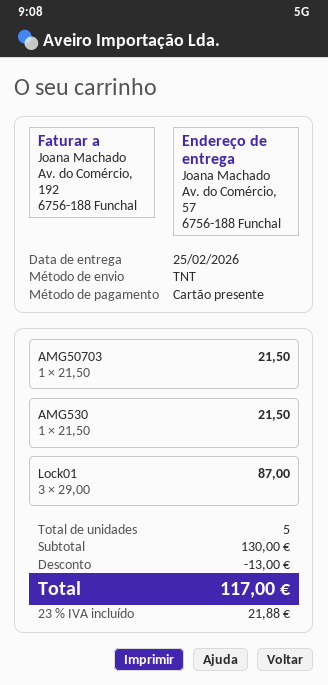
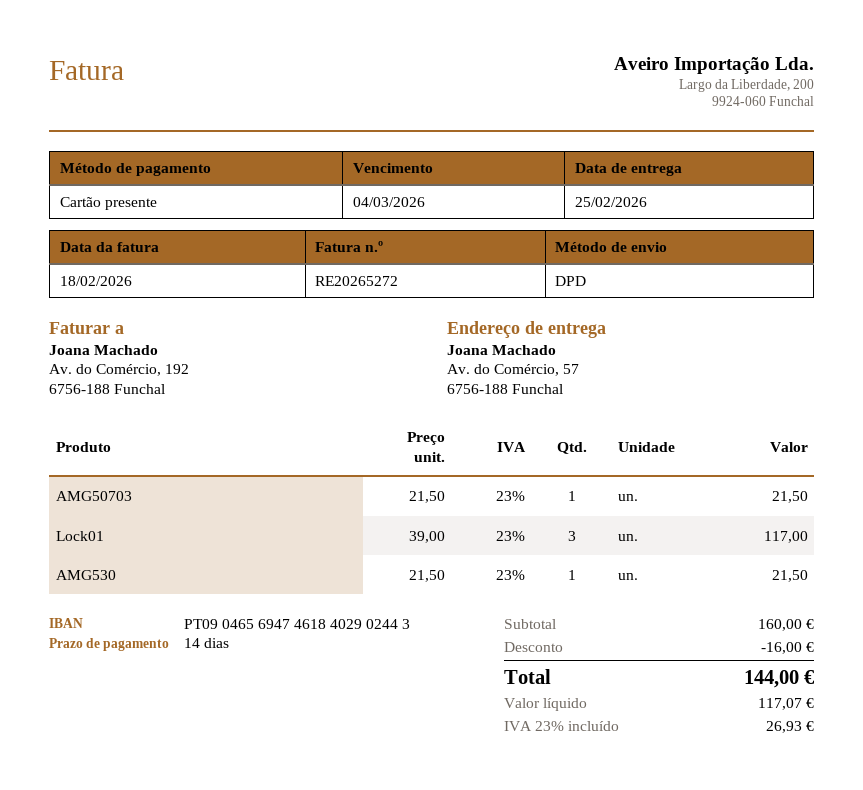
shipping method: TNT -> DPD
Lock01: 3 x 29.00 = 87.00 -> 3 x 39.00 = 117.00
subtotal: 130.00 -> 160.00
discount: 13.00 -> 16.00
tax: 23% = 21.88 -> 23% = 26.93
total: 117.00 -> 144.00

